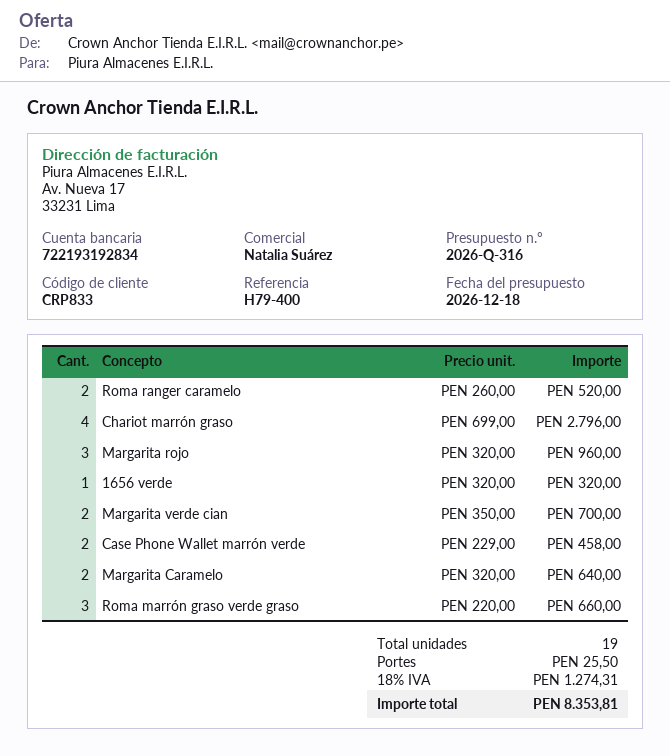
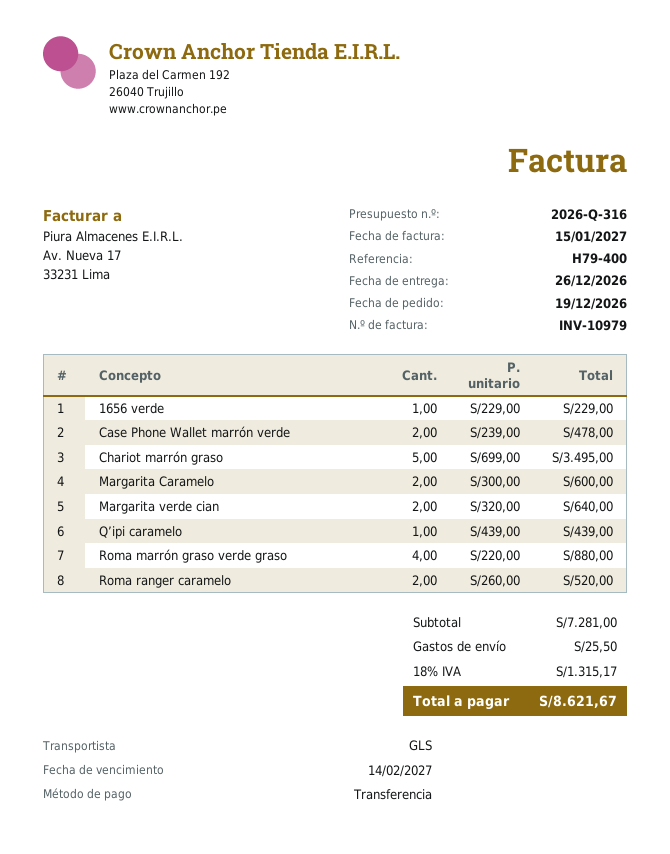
Chariot marrón graso: 4 x 699.00 = 2796.00 -> 5 x 699.00 = 3495.00
Margarita rojo: 3 x 320.00 = 960.00 -> none
1656 verde: 1 x 320.00 = 320.00 -> 1 x 229.00 = 229.00
Margarita verde cian: 2 x 350.00 = 700.00 -> 2 x 320.00 = 640.00
Case Phone Wallet marrón verde: 2 x 229.00 = 458.00 -> 2 x 239.00 = 478.00
Margarita Caramelo: 2 x 320.00 = 640.00 -> 2 x 300.00 = 600.00
Roma marrón graso verde graso: 3 x 220.00 = 660.00 -> 4 x 220.00 = 880.00
Q’ipi caramelo: none -> 1 x 439.00 = 439.00
tax: 18% = 1274.31 -> 18% = 1315.17
total: 8353.81 -> 8621.67

